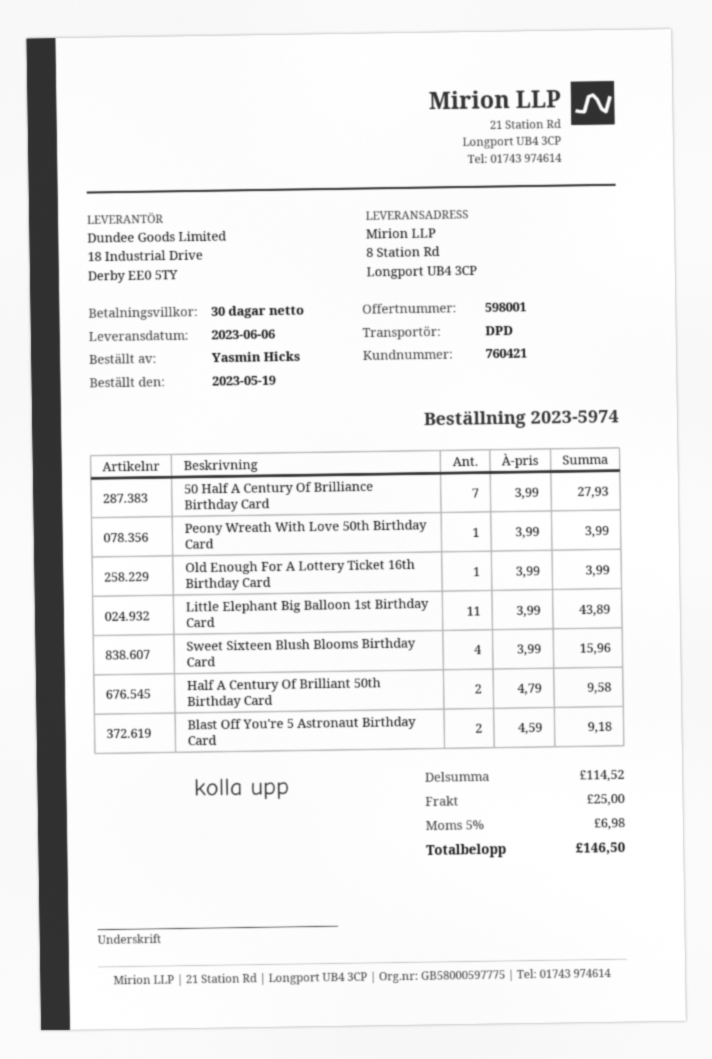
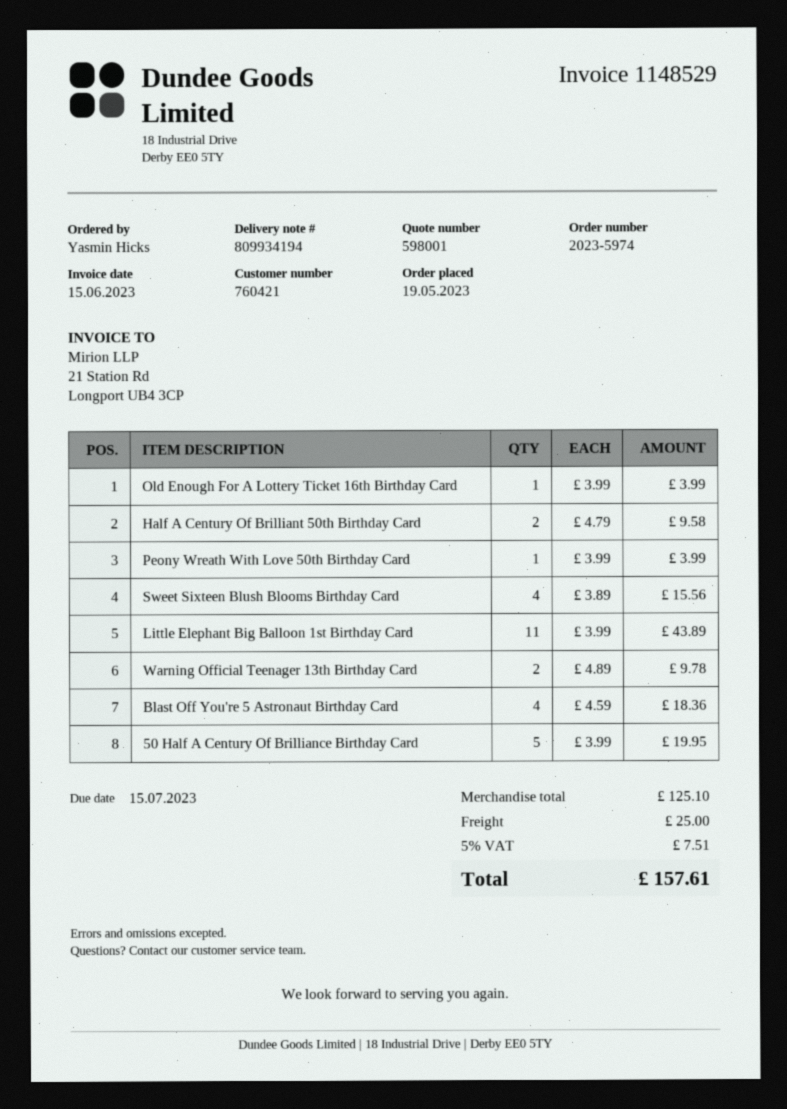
50 Half A Century Of Brilliance Birthday Card: 7 x 3.99 = 27.93 -> 5 x 3.99 = 19.95
Sweet Sixteen Blush Blooms Birthday Card: 4 x 3.99 = 15.96 -> 4 x 3.89 = 15.56
Blast Off You're 5 Astronaut Birthday Card: 2 x 4.59 = 9.18 -> 4 x 4.59 = 18.36
Warning Official Teenager 13th Birthday Card: none -> 2 x 4.89 = 9.78
subtotal: 114.52 -> 125.10
tax: 5% = 6.98 -> 5% = 7.51
total: 146.50 -> 157.61

